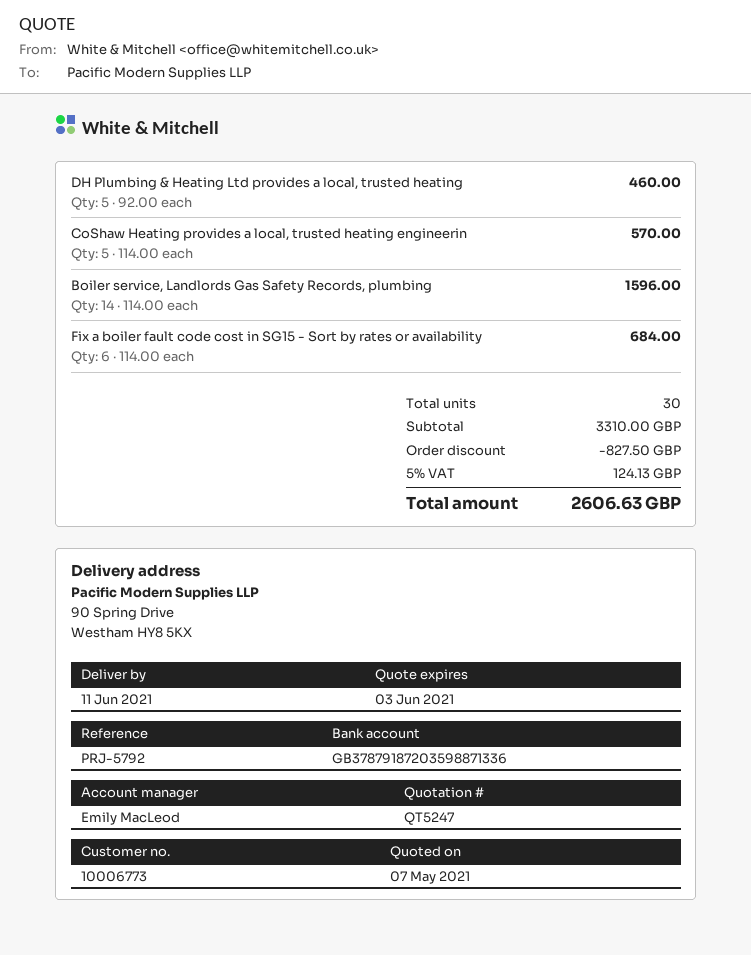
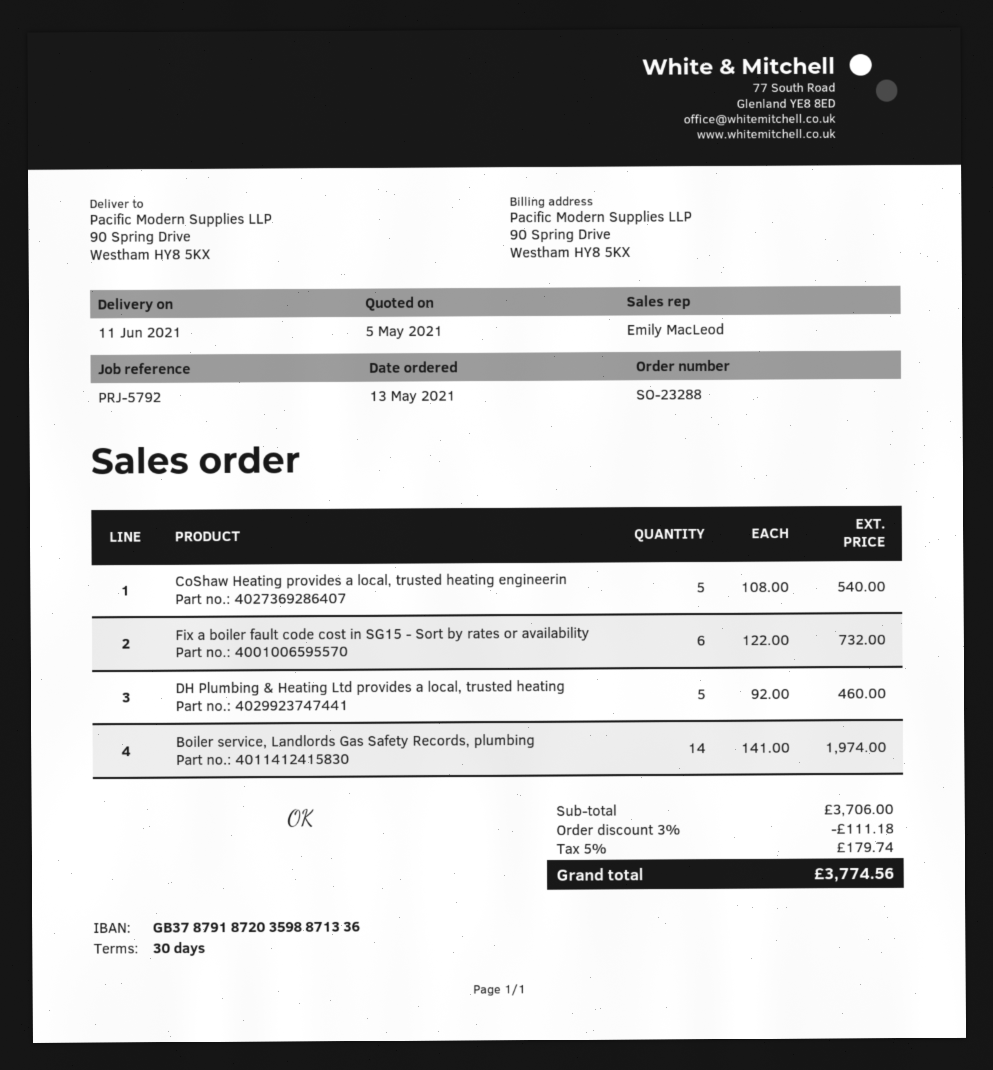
quote date: 2021-05-07 -> 2021-05-05
CoShaw Heating provides a local, trusted heating engineerin: 5 x 114.00 = 570.00 -> 5 x 108.00 = 540.00
Boiler service, Landlords Gas Safety Records, plumbing: 14 x 114.00 = 1596.00 -> 14 x 141.00 = 1974.00
Fix a boiler fault code cost in SG15 - Sort by rates or availability: 6 x 114.00 = 684.00 -> 6 x 122.00 = 732.00
subtotal: 3310.00 -> 3706.00
discount: 827.50 -> 111.18
tax: 5% = 124.13 -> 5% = 179.74
total: 2606.63 -> 3774.56

